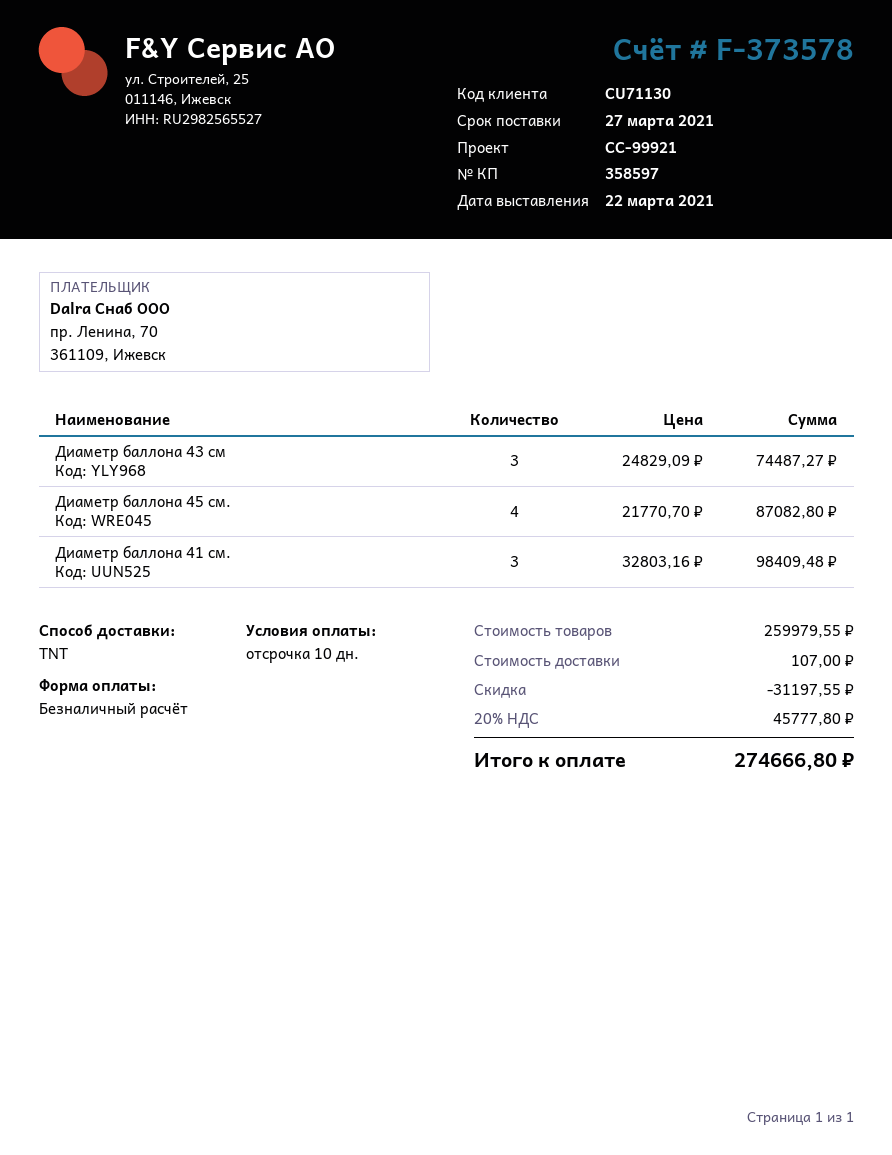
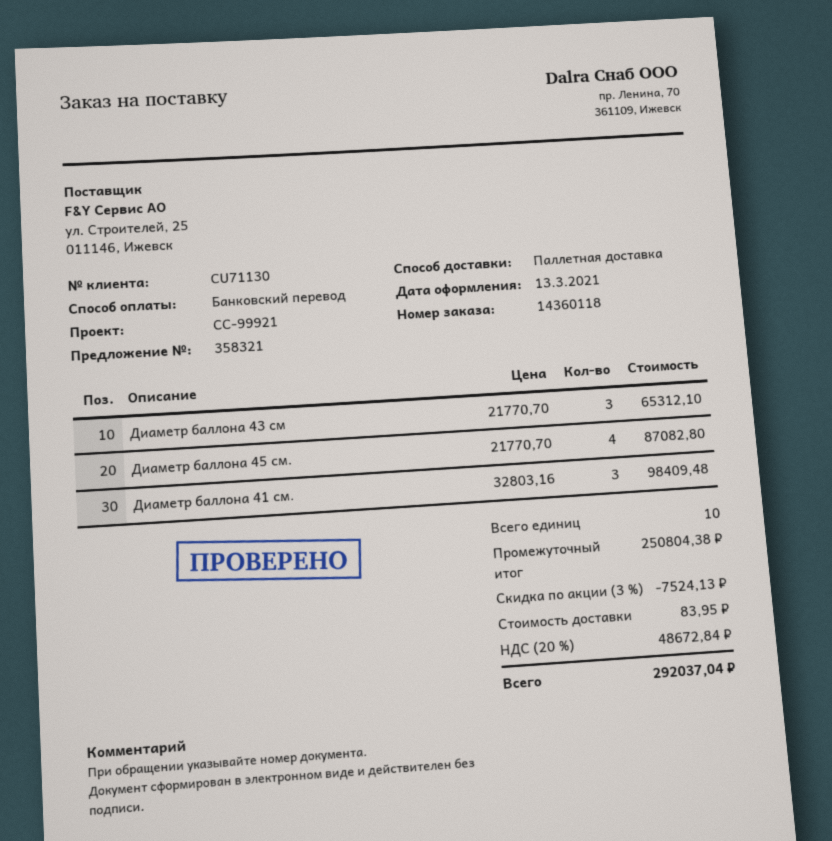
quote number: 358597 -> 358321
shipping method: TNT -> pallet freight
Диаметр баллона 43 см: 3 x 24829.09 = 74487.27 -> 3 x 21770.70 = 65312.10
subtotal: 259979.55 -> 250804.38
discount: 31197.55 -> 7524.13
shipping: 107.00 -> 83.95
tax: 20% = 45777.80 -> 20% = 48672.84
total: 274666.80 -> 292037.04

